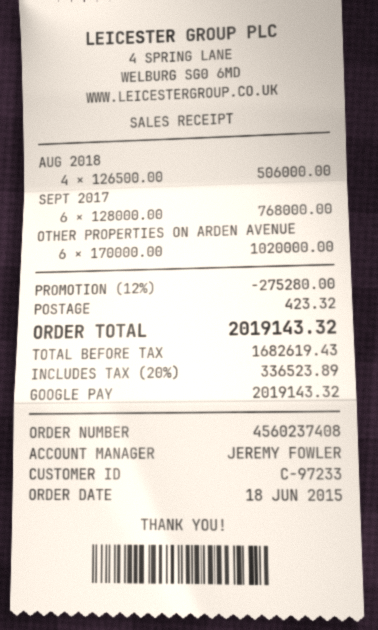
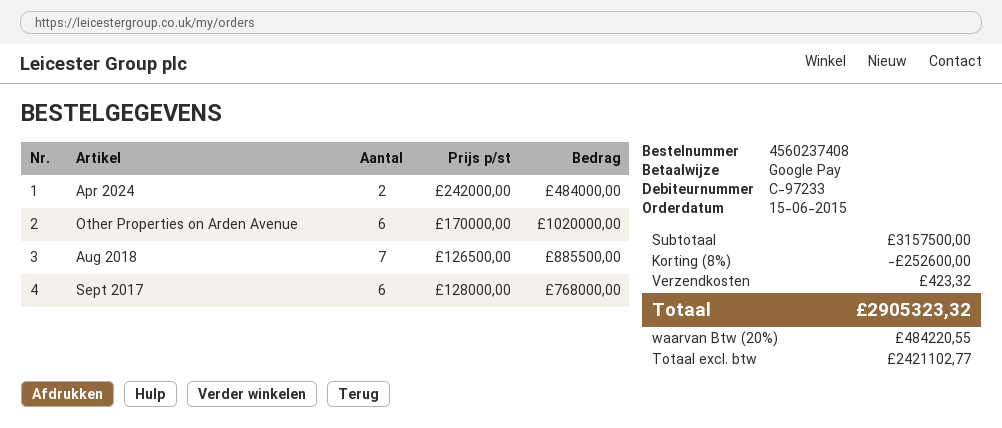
order date: 2015-06-18 -> 2015-06-15
AUG 2018: 4 x 126500.00 = 506000.00 -> 7 x 126500.00 = 885500.00
Apr 2024: none -> 2 x 242000.00 = 484000.00
discount: 12% = 275280.00 -> 8% = 252600.00
net: 1682619.43 -> 2421102.77
tax: 20% = 336523.89 -> 20% = 484220.55
total: 2019143.32 -> 2905323.32

